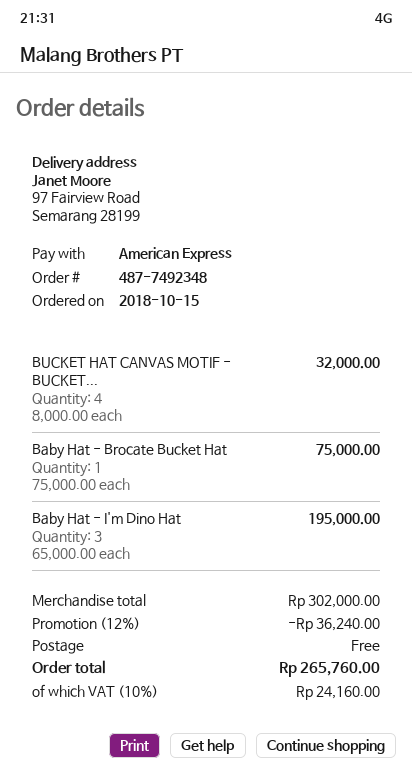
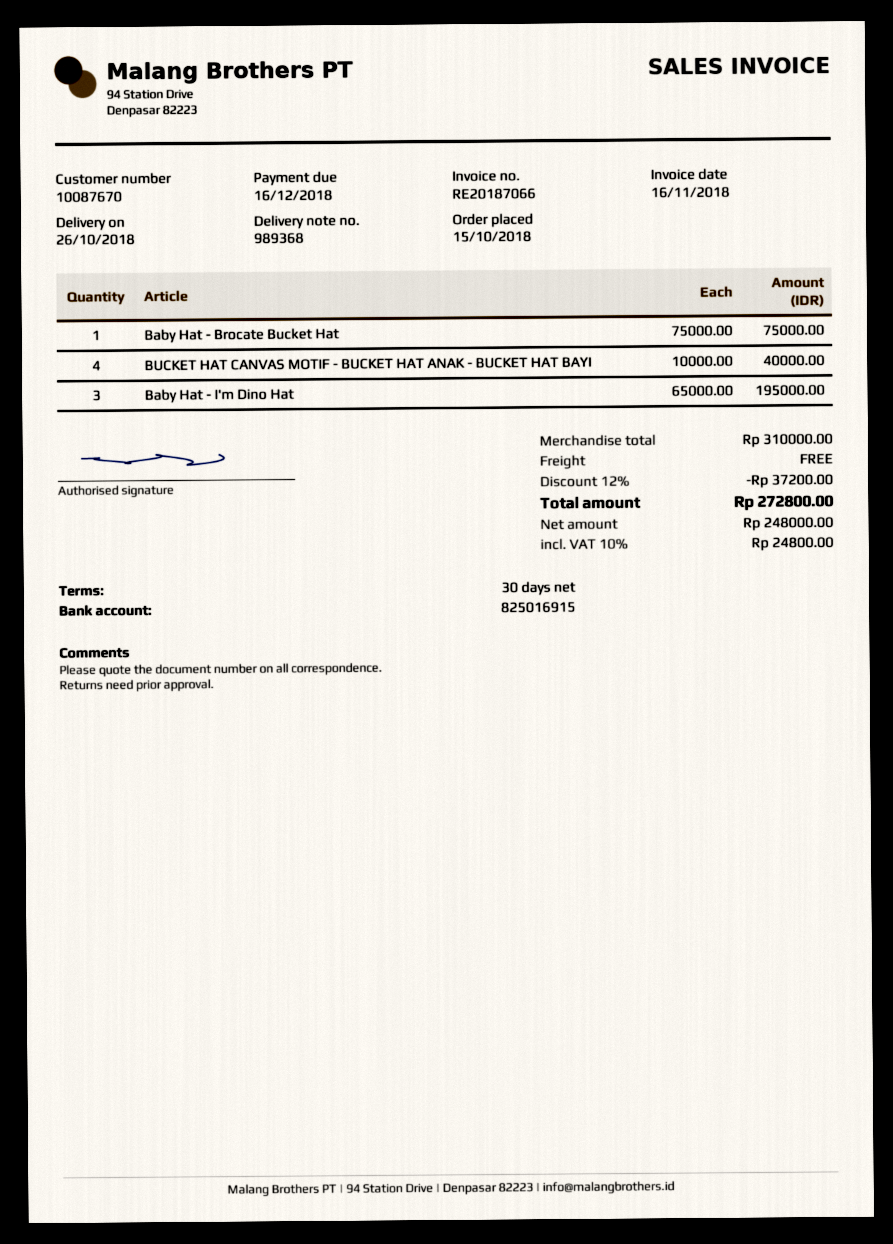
BUCKET HAT CANVAS MOTIF - BUCKET...: 4 x 8000.00 = 32000.00 -> 4 x 10000.00 = 40000.00
subtotal: 302000.00 -> 310000.00
discount: 12% = 36240.00 -> 12% = 37200.00
tax: 10% = 24160.00 -> 10% = 24800.00
total: 265760.00 -> 272800.00

